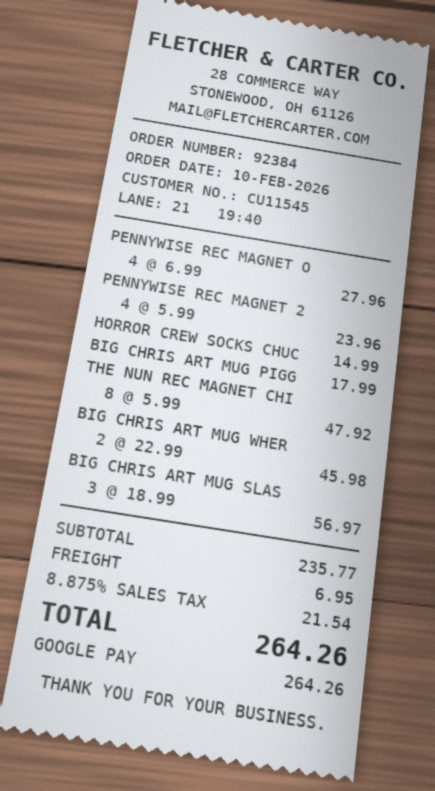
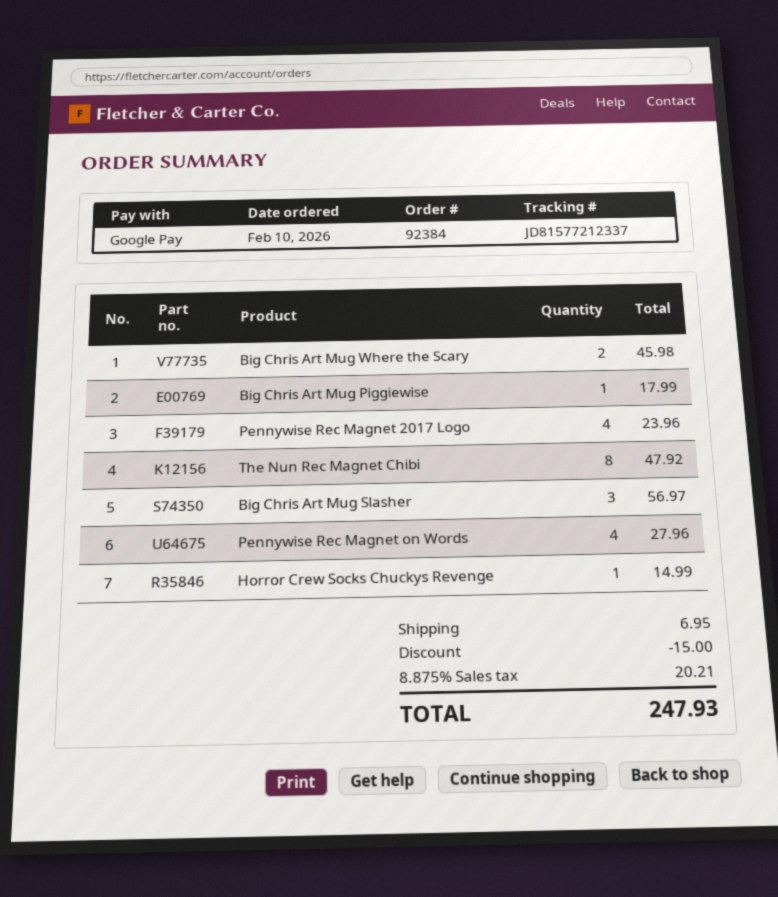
discount: none -> 15.00
tax: 8.875% = 21.54 -> 8.875% = 20.21
total: 264.26 -> 247.93

